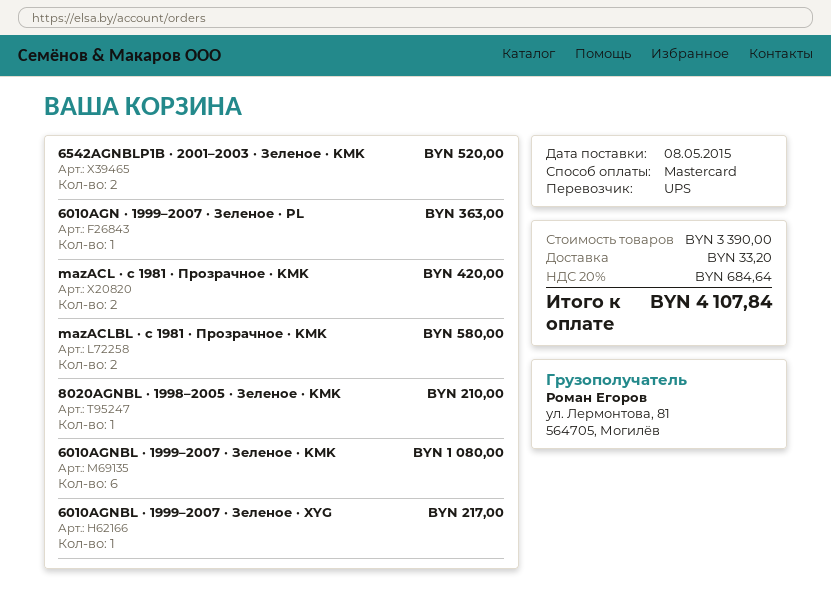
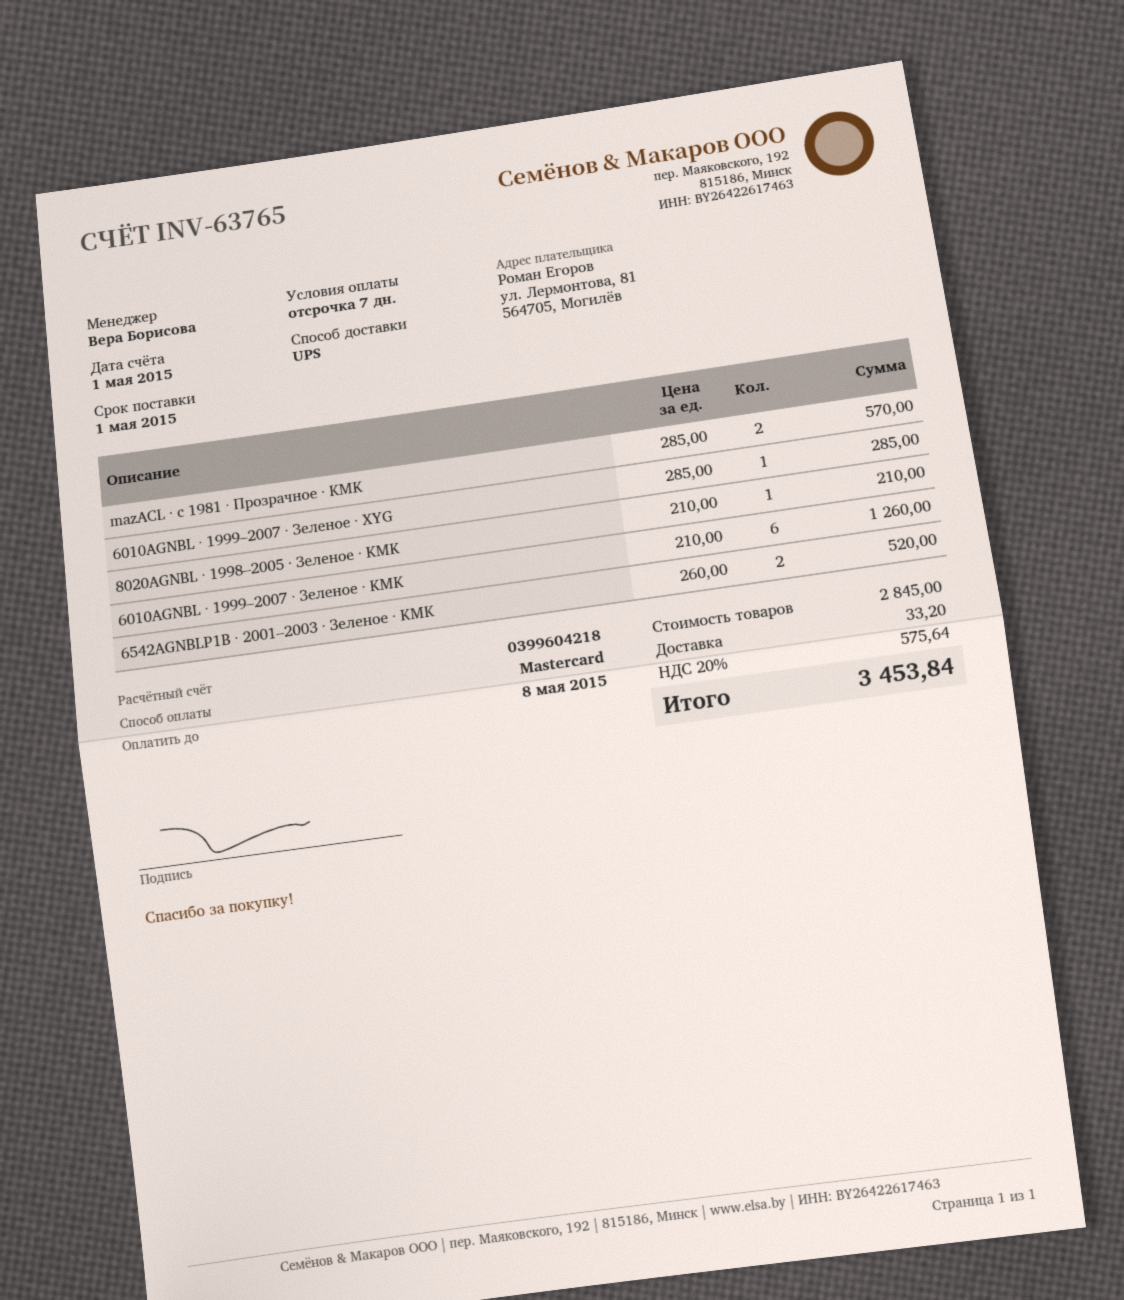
delivery date: 2015-05-08 -> 2015-05-01
6010AGN · 1999–2007 · Зеленое · PL: 1 for 363.00 -> none
mazACL · с 1981 · Прозрачное · KMK: 2 for 420.00 -> 2 for 570.00
mazACLBL · с 1981 · Прозрачное · KMK: 2 for 580.00 -> none
6010AGNBL · 1999–2007 · Зеленое · KMK: 6 for 1080.00 -> 6 for 1260.00
6010AGNBL · 1999–2007 · Зеленое · XYG: 1 for 217.00 -> 1 for 285.00
subtotal: 3390.00 -> 2845.00
tax: 20% = 684.64 -> 20% = 575.64
total: 4107.84 -> 3453.84

